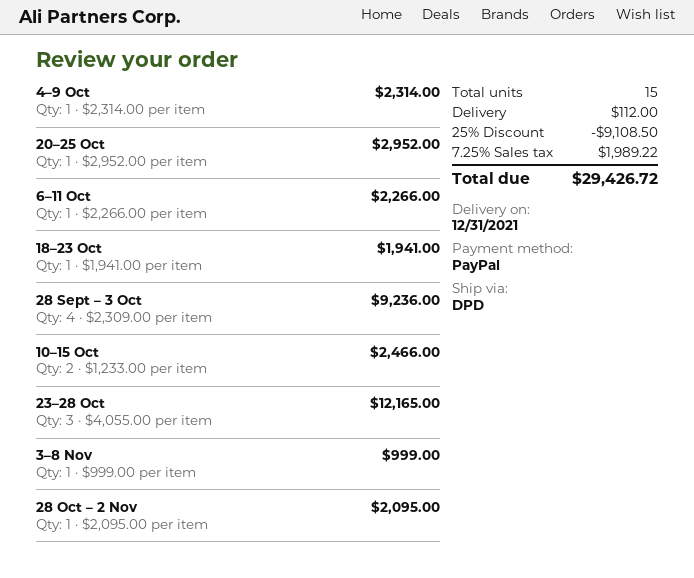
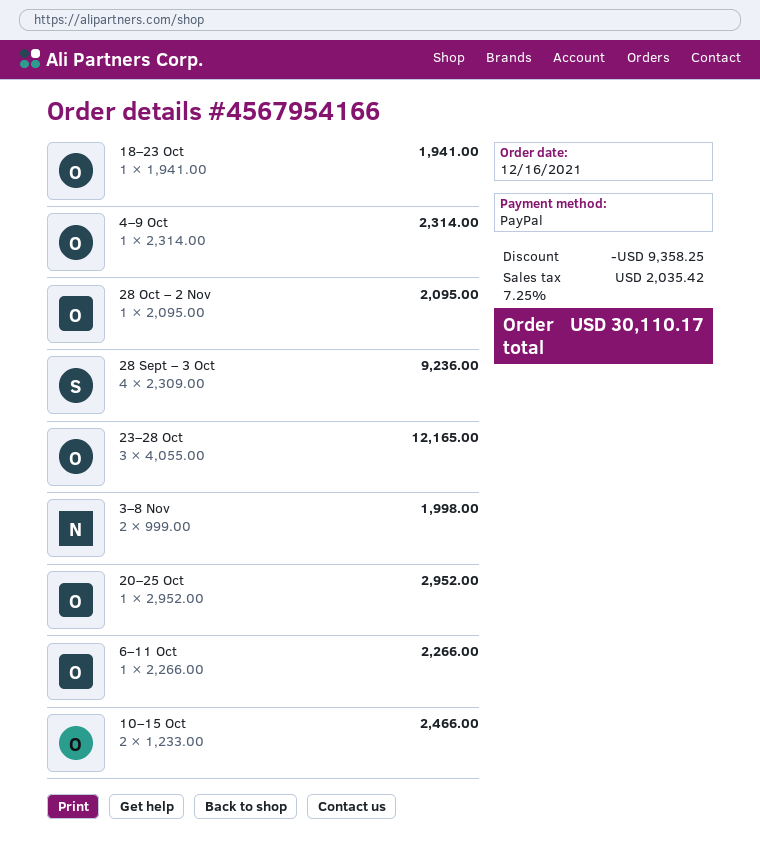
3–8 Nov: 1 x 999.00 = 999.00 -> 2 x 999.00 = 1998.00
discount: 9108.50 -> 9358.25
shipping: 112.00 -> none
tax: 7.25% = 1989.22 -> 7.25% = 2035.42
total: 29426.72 -> 30110.17

